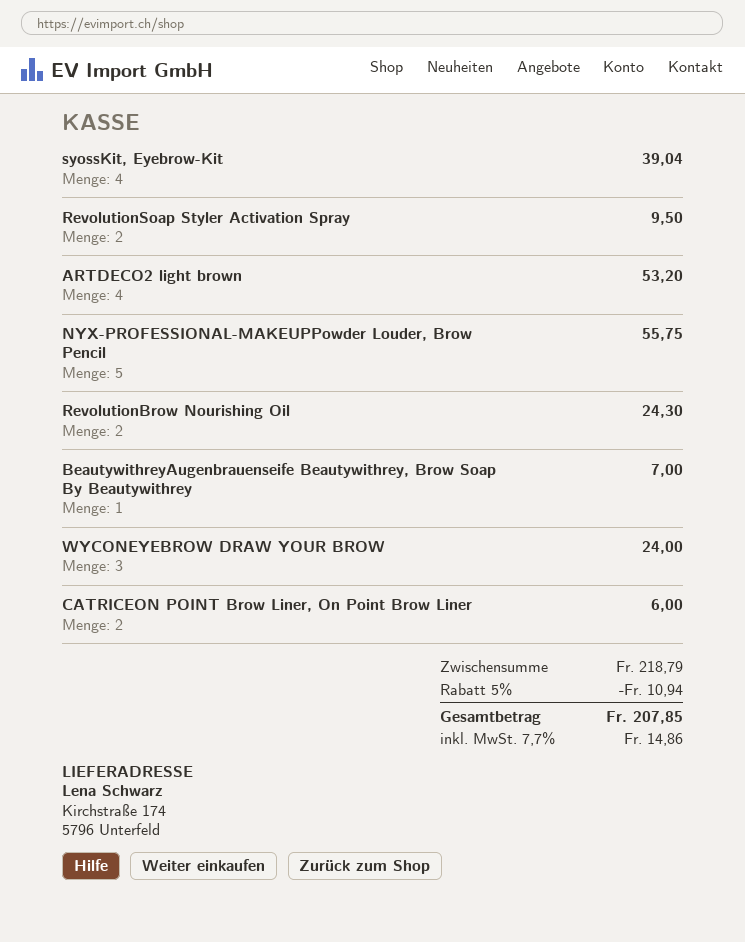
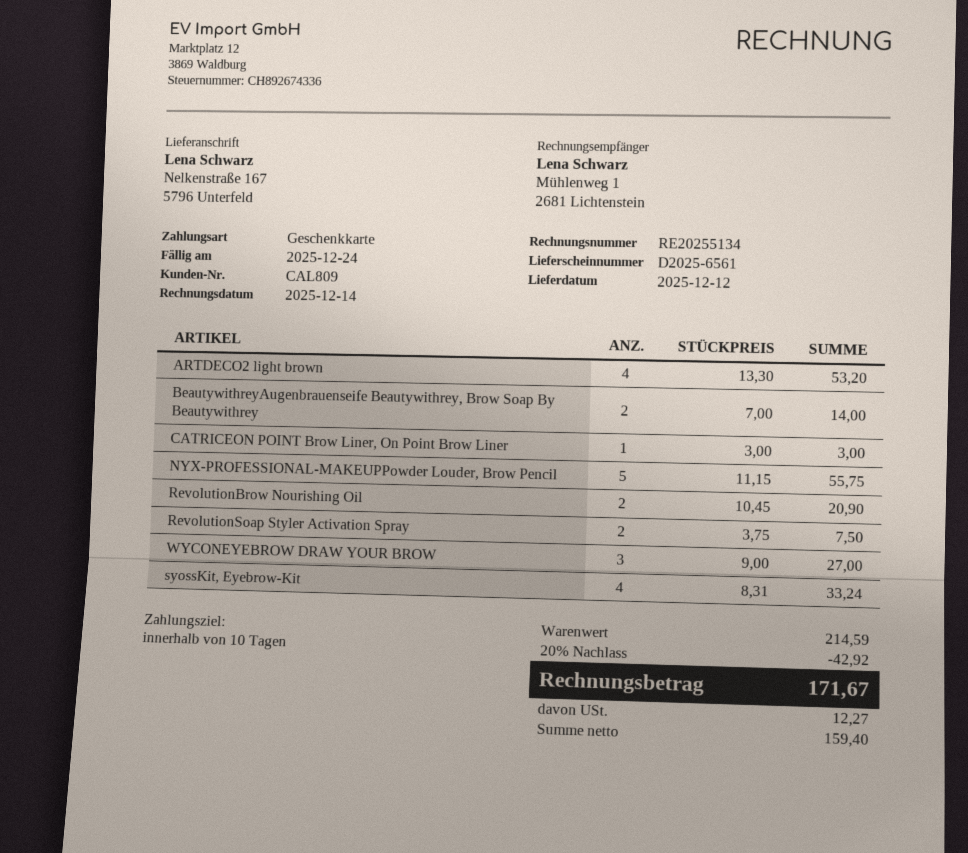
ship to: Kirchstraße 174, 5796 Unterfeld -> Nelkenstraße 167, 5796 Unterfeld
syossKit, Eyebrow-Kit: 4 for 39.04 -> 4 for 33.24
RevolutionSoap Styler Activation Spray: 2 for 9.50 -> 2 for 7.50
RevolutionBrow Nourishing Oil: 2 for 24.30 -> 2 for 20.90
BeautywithreyAugenbrauenseife Beautywithrey, Brow Soap By Beautywithrey: 1 for 7.00 -> 2 for 14.00
WYCONEYEBROW DRAW YOUR BROW: 3 for 24.00 -> 3 for 27.00
CATRICEON POINT Brow Liner, On Point Brow Liner: 2 for 6.00 -> 1 for 3.00
subtotal: 218.79 -> 214.59
discount: 5% = 10.94 -> 20% = 42.92
tax: 14.86 -> 12.27
total: 207.85 -> 171.67

